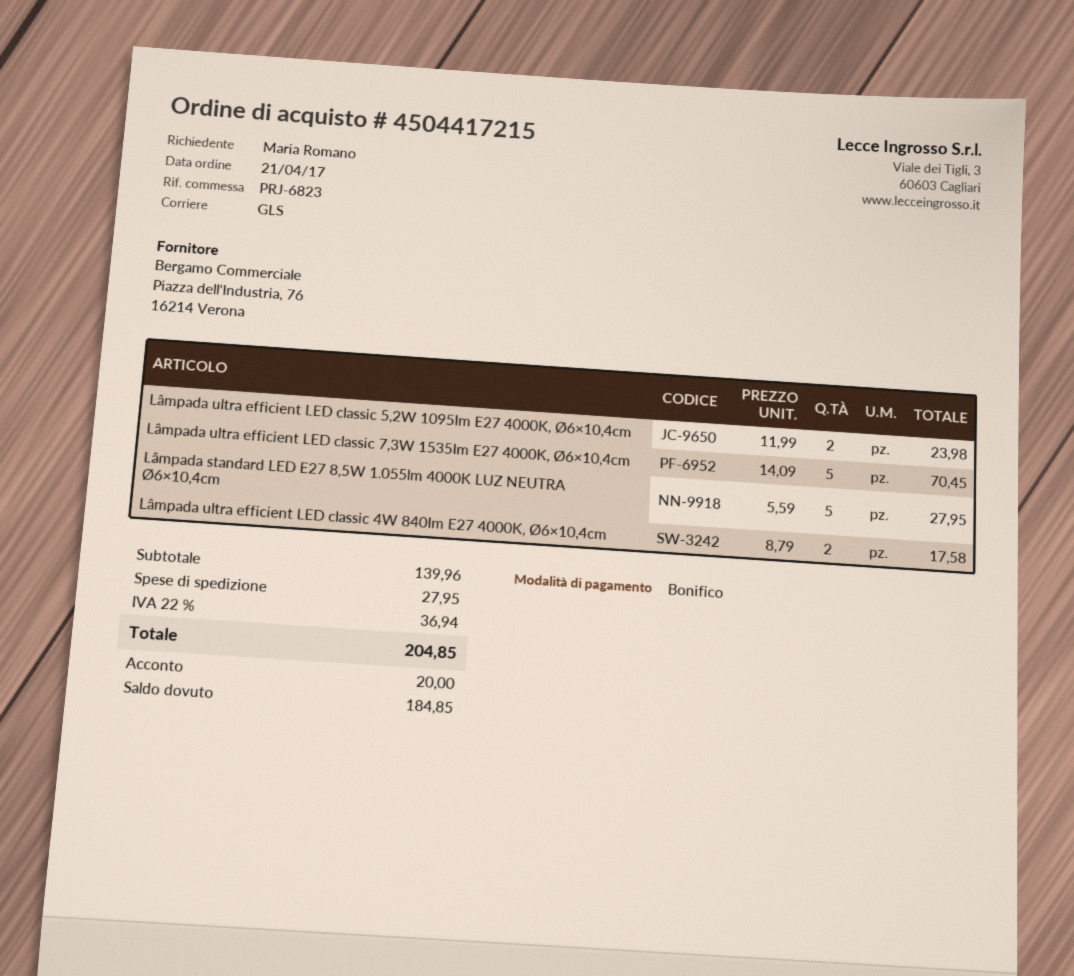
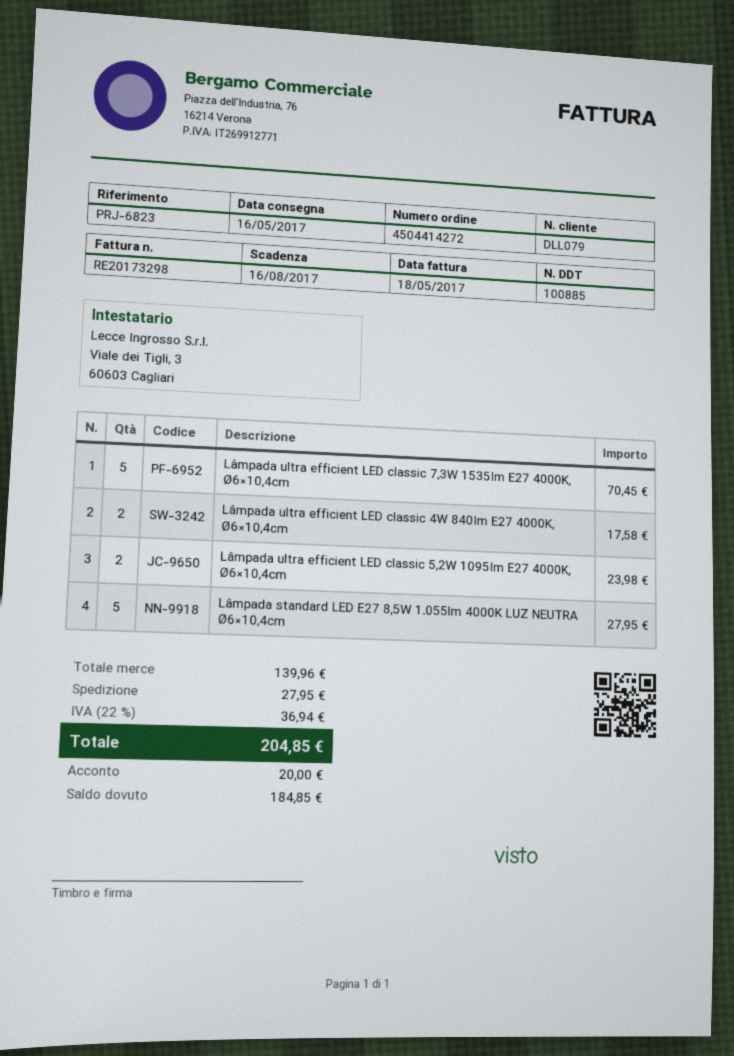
order number: 4504417215 -> 4504414272

